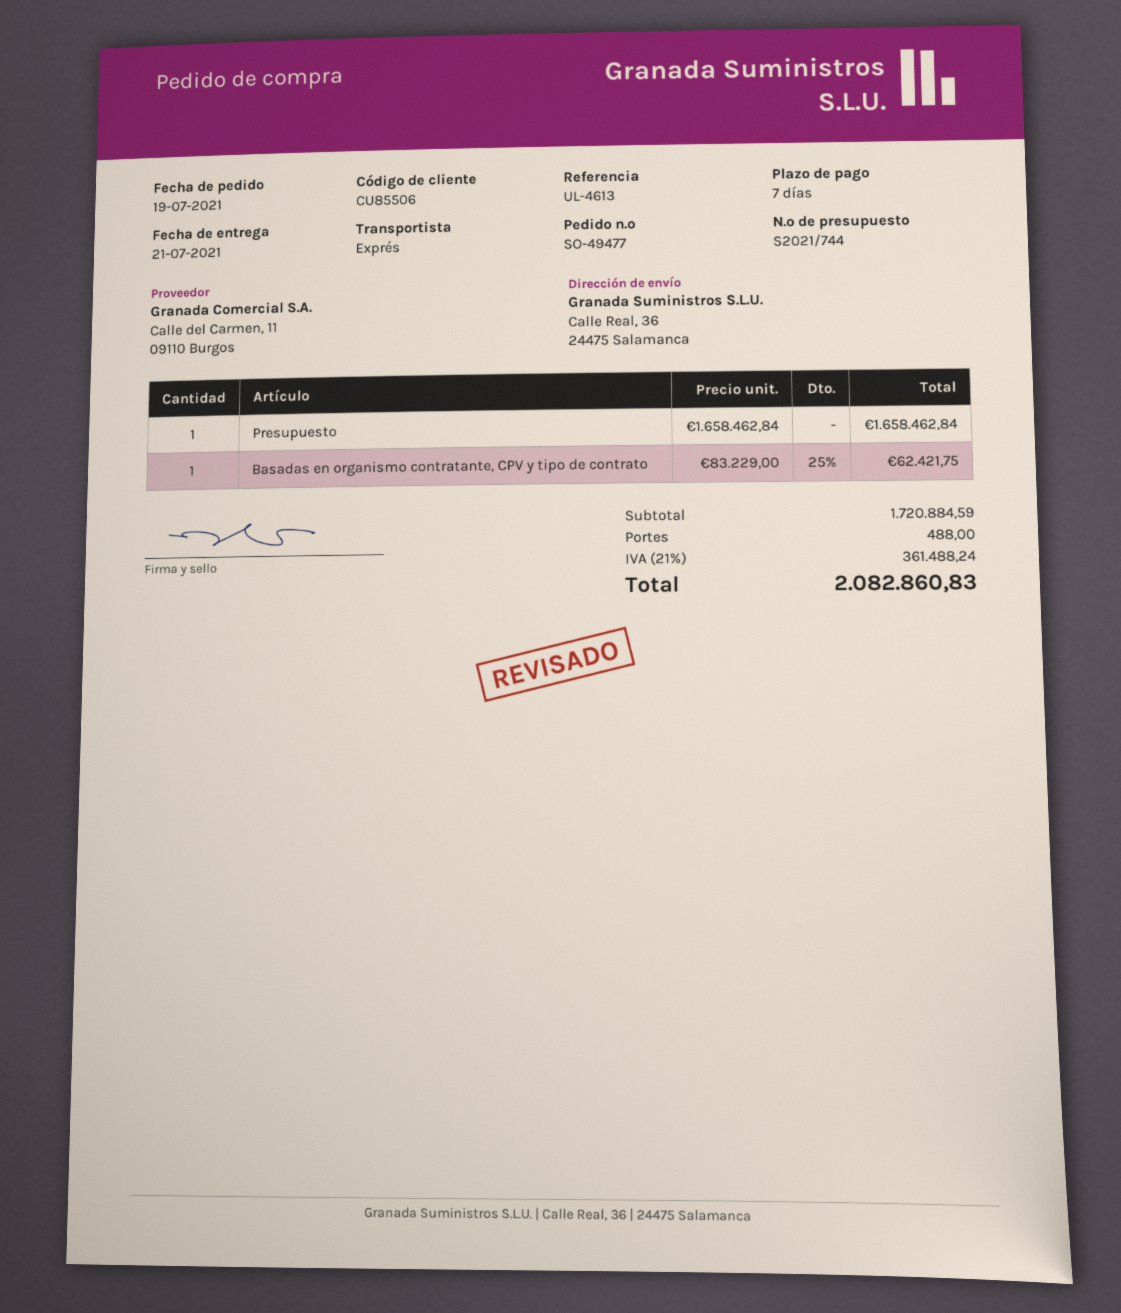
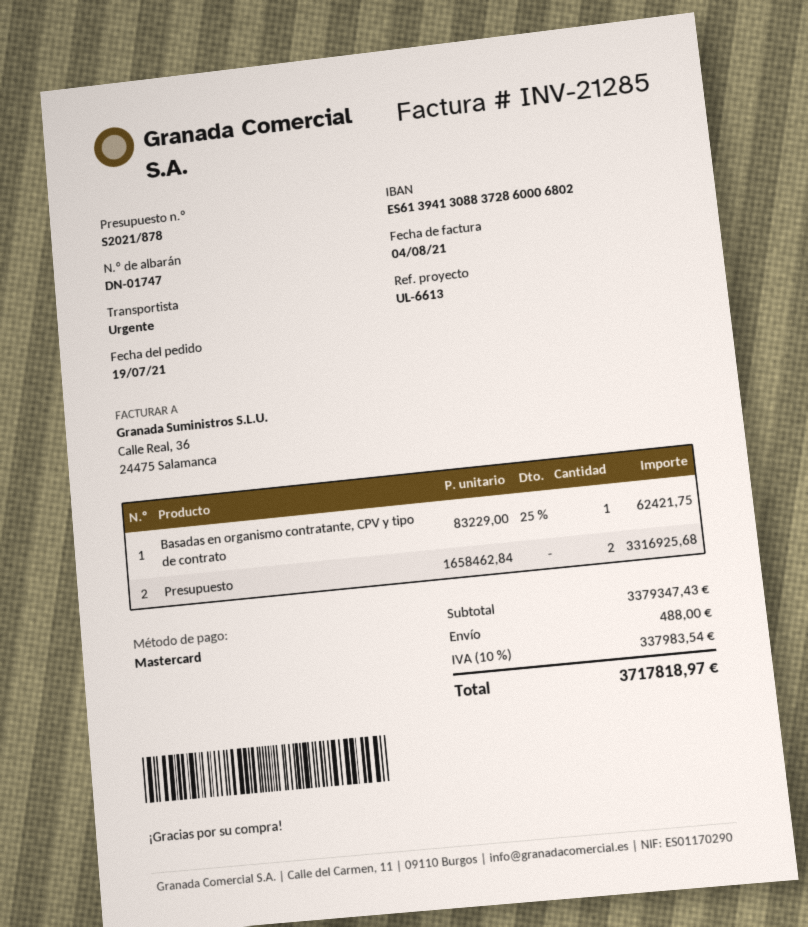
quote number: S2021/744 -> S2021/878
reference: UL-4613 -> UL-6613
Presupuesto: 1 x 1658462.84 = 1658462.84 -> 2 x 1658462.84 = 3316925.68
subtotal: 1720884.59 -> 3379347.43
tax: 21% = 361488.24 -> 10% = 337983.54
total: 2082860.83 -> 3717818.97

